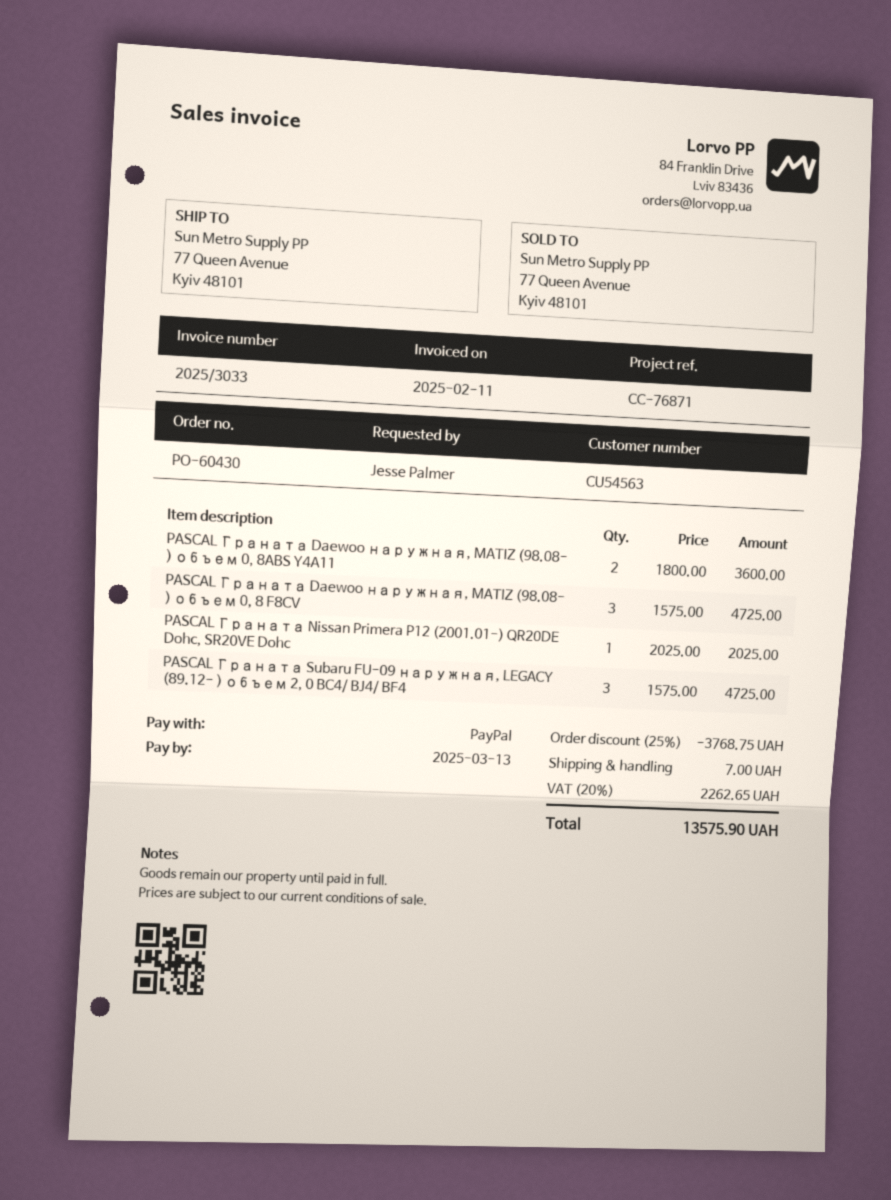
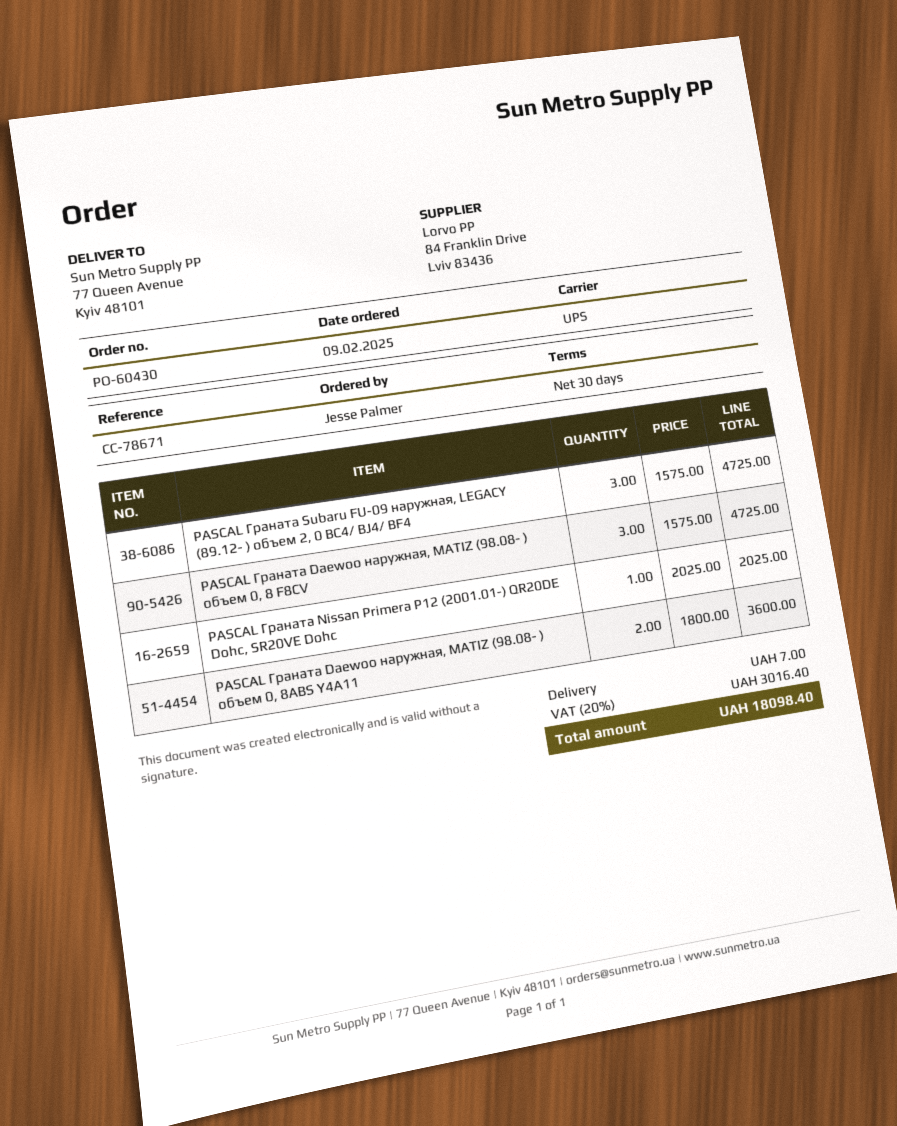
reference: CC-76871 -> CC-78671
discount: 25% = 3768.75 -> none
tax: 20% = 2262.65 -> 20% = 3016.40
total: 13575.90 -> 18098.40

